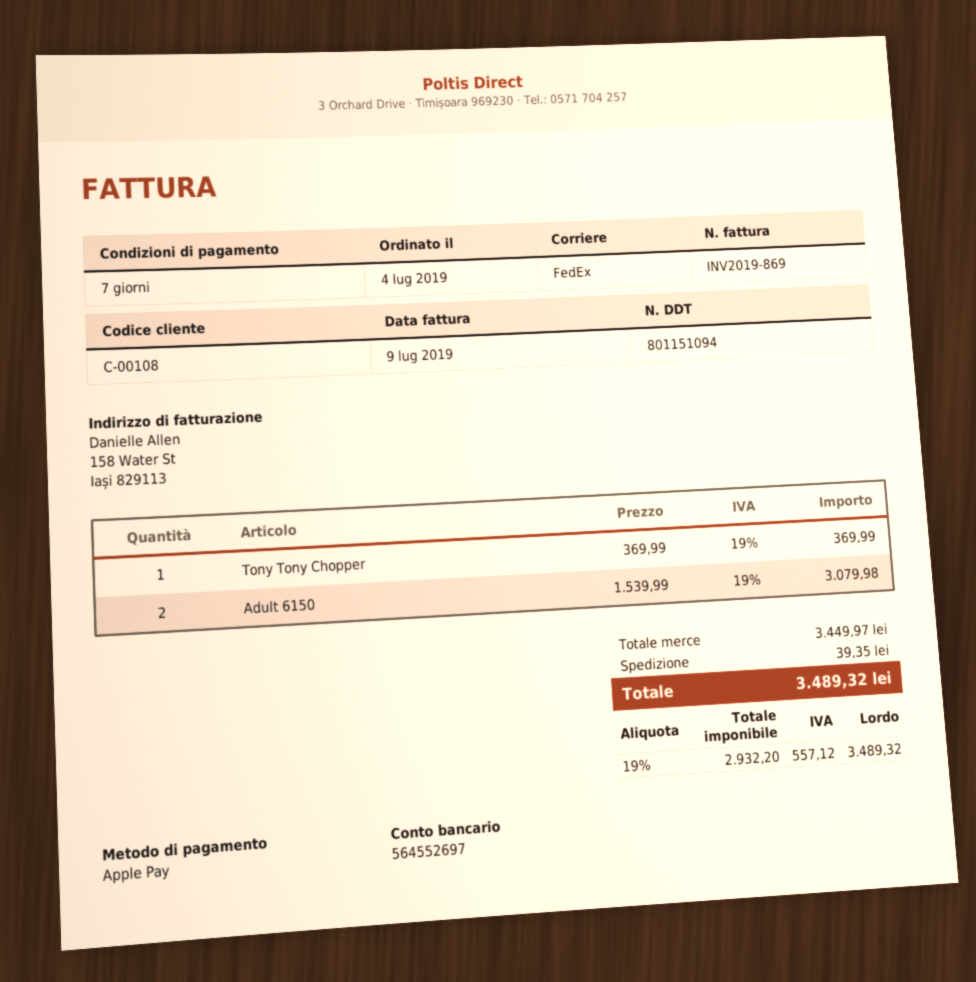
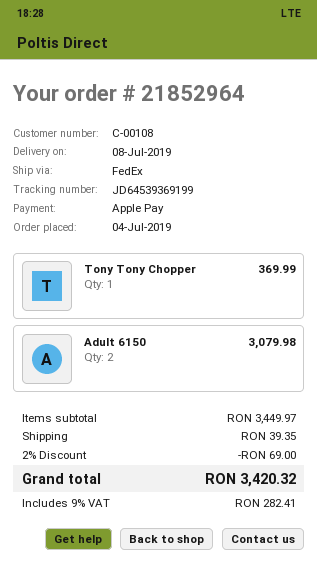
discount: none -> 2% = 69.00
tax: 19% = 557.12 -> 9% = 282.41
total: 3489.32 -> 3420.32

